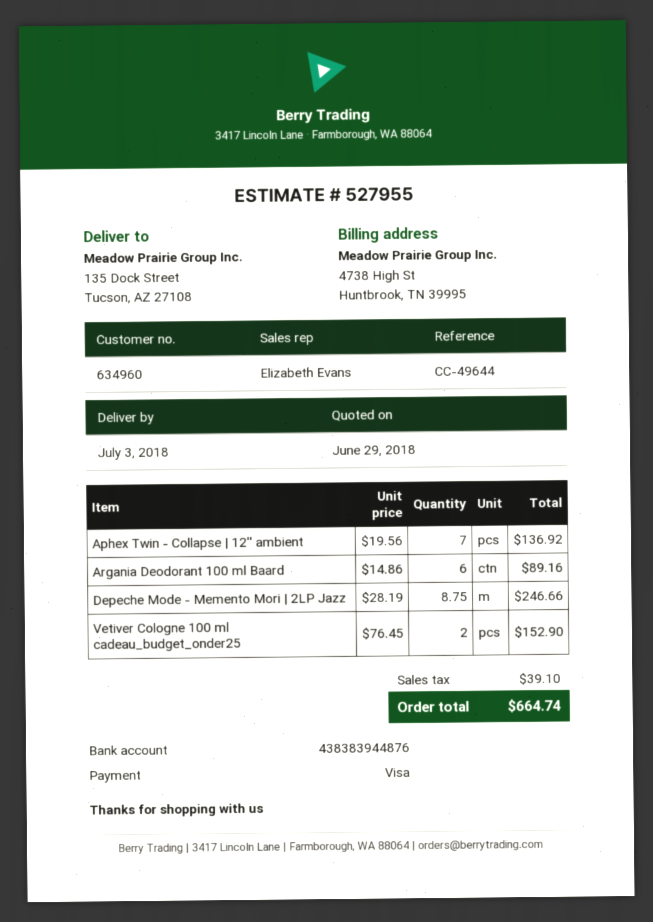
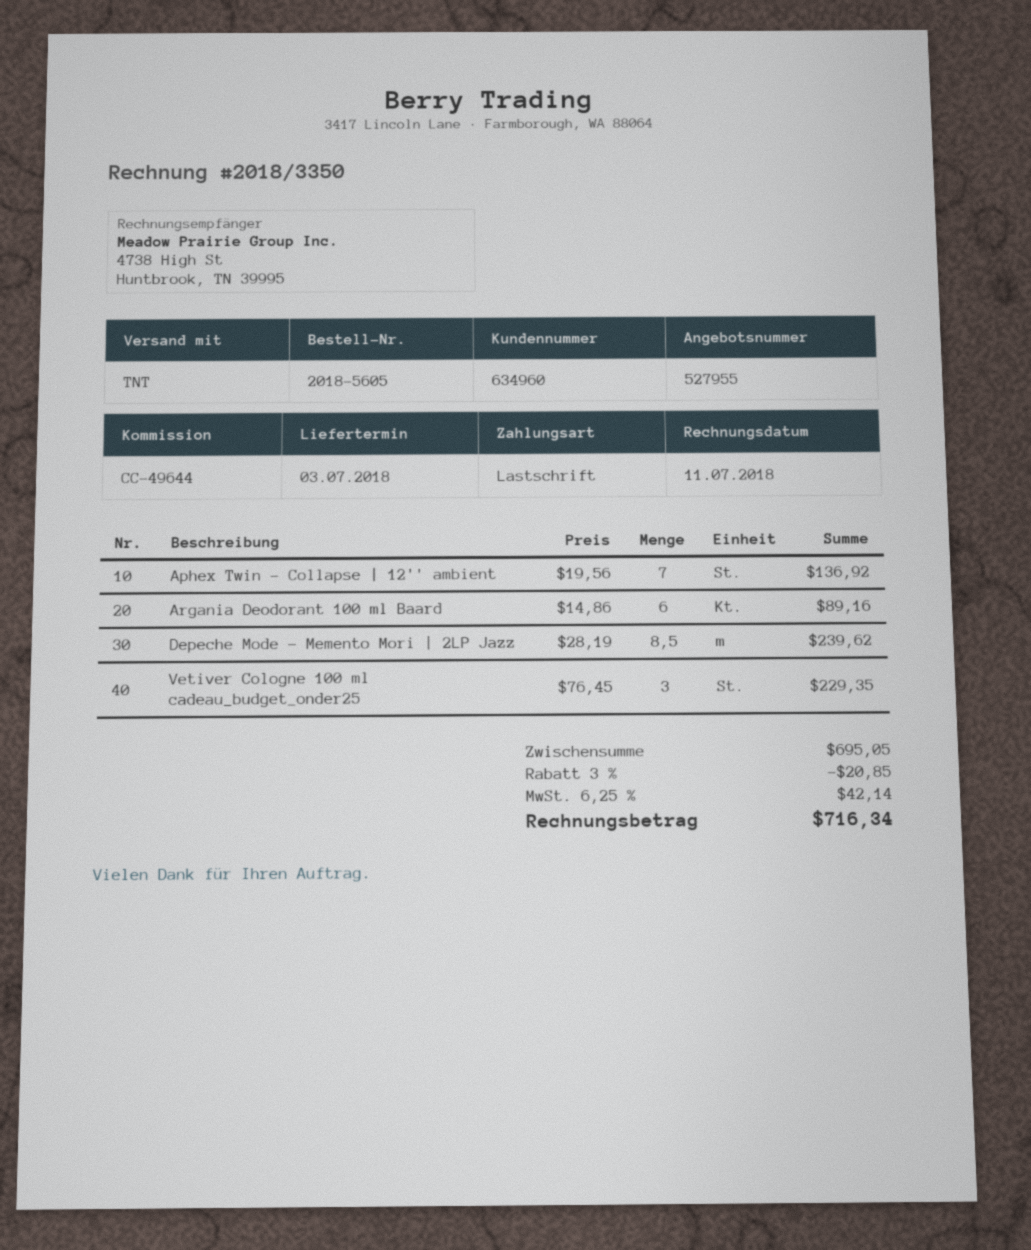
payment method: Visa -> direct debit
Depeche Mode - Memento Mori | 2LP Jazz: 8.75 x 28.19 = 246.66 -> 8.5 x 28.19 = 239.62
Vetiver Cologne 100 ml cadeau_budget_onder25: 2 x 76.45 = 152.90 -> 3 x 76.45 = 229.35
discount: none -> 3% = 20.85
tax: 39.10 -> 42.14
total: 664.74 -> 716.34

